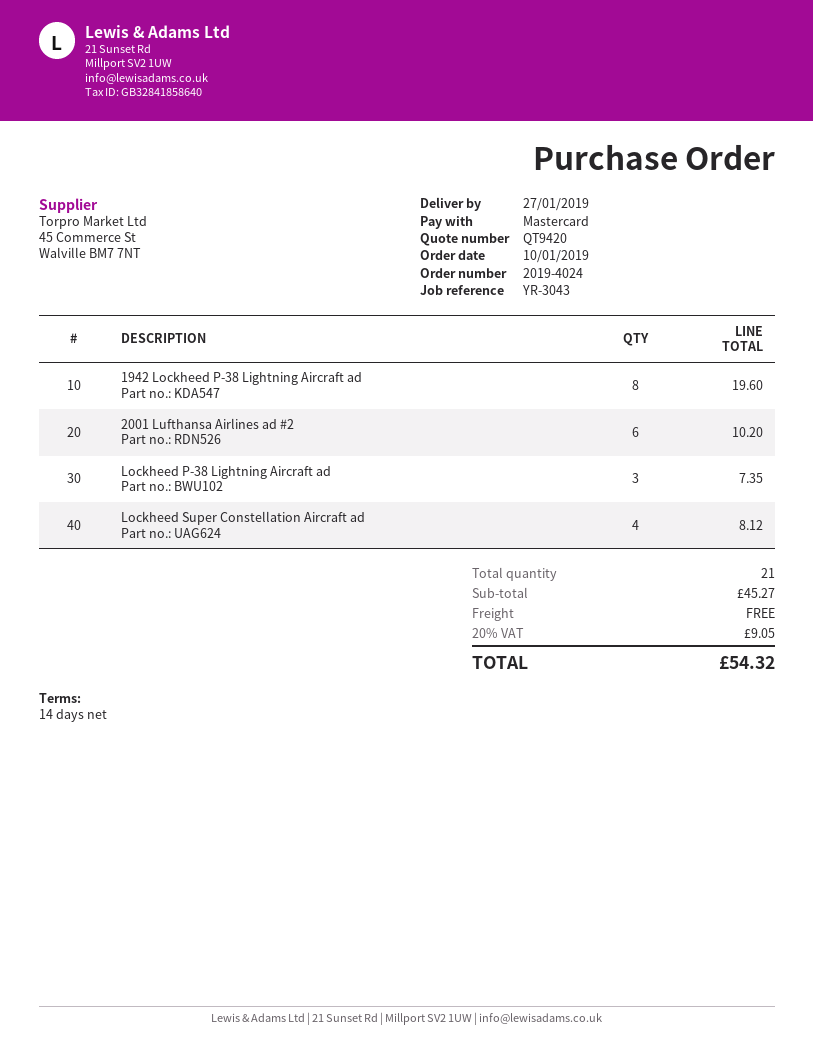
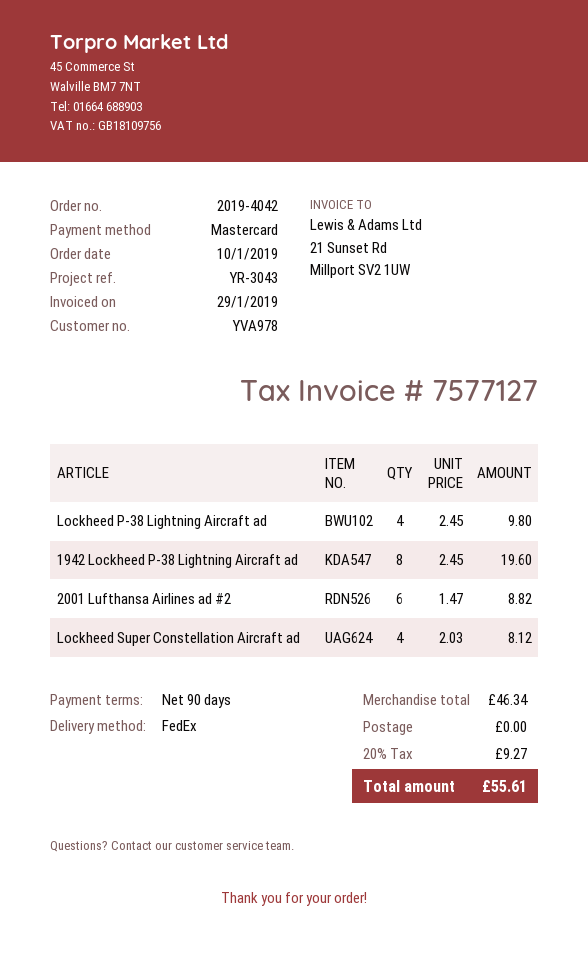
order number: 2019-4024 -> 2019-4042
payment terms: 14 days -> 90 days
2001 Lufthansa Airlines ad #2: 6 for 10.20 -> 6 for 8.82
Lockheed P-38 Lightning Aircraft ad: 3 for 7.35 -> 4 for 9.80
subtotal: 45.27 -> 46.34
tax: 20% = 9.05 -> 20% = 9.27
total: 54.32 -> 55.61

